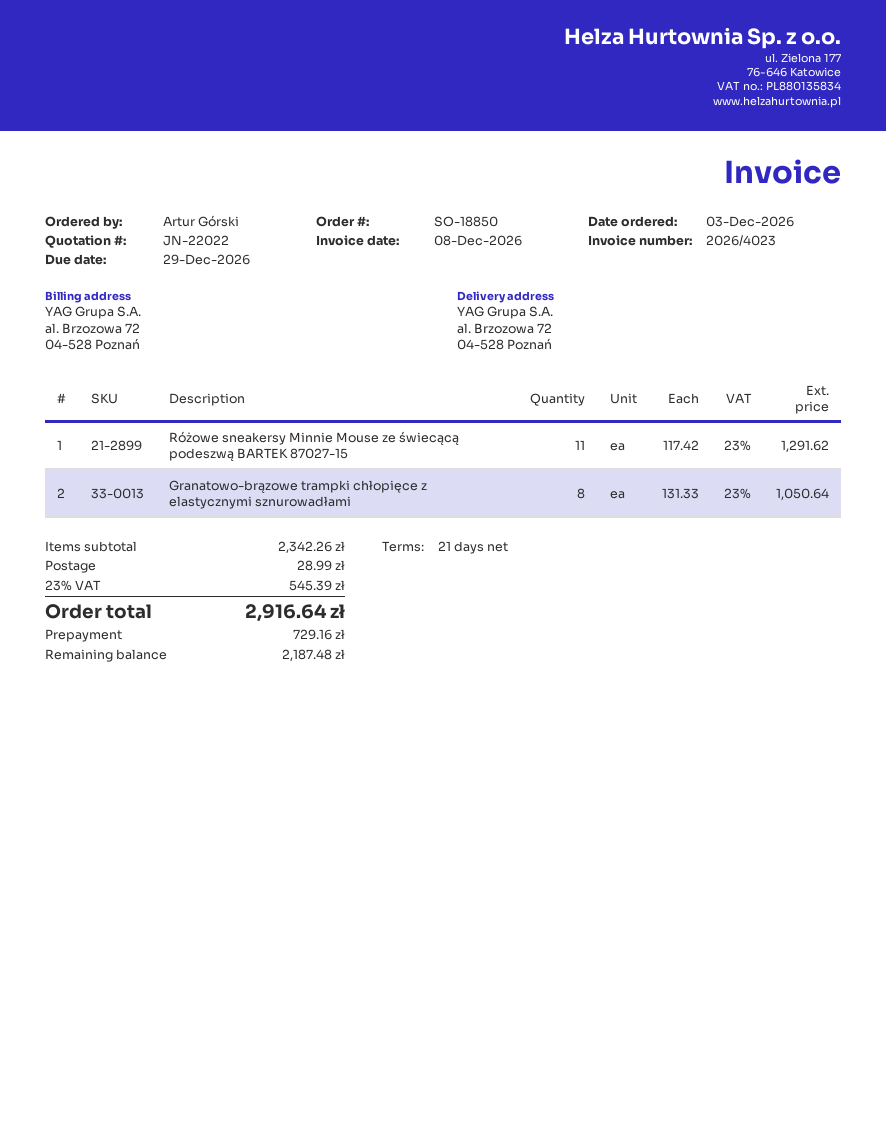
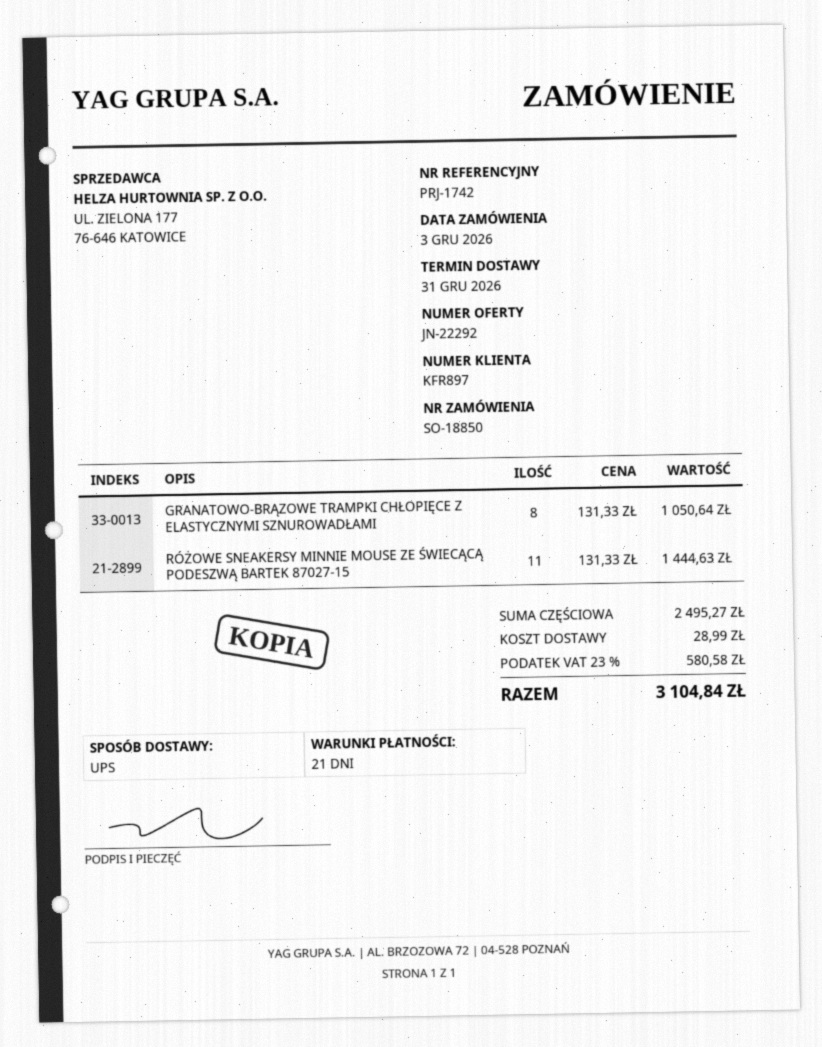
quote number: JN-22022 -> JN-22292
Różowe sneakersy Minnie Mouse ze świecącą podeszwą BARTEK 87027-15: 11 x 117.42 = 1291.62 -> 11 x 131.33 = 1444.63
subtotal: 2342.26 -> 2495.27
tax: 23% = 545.39 -> 23% = 580.58
total: 2916.64 -> 3104.84

